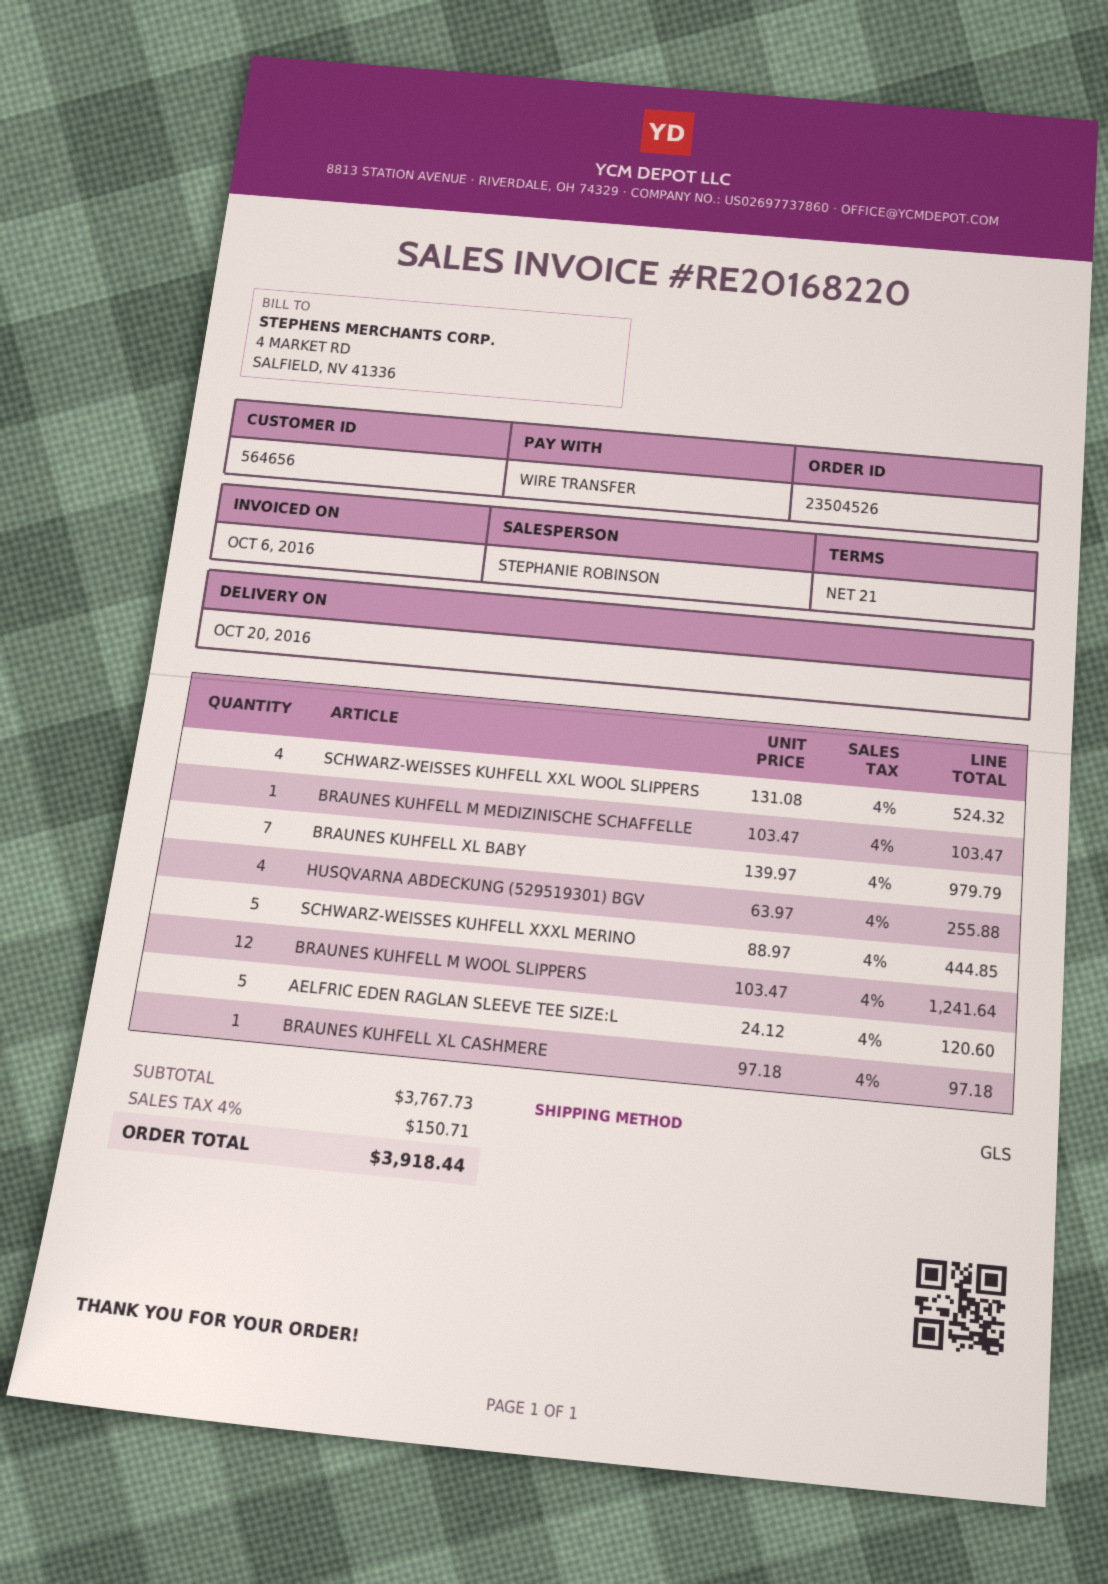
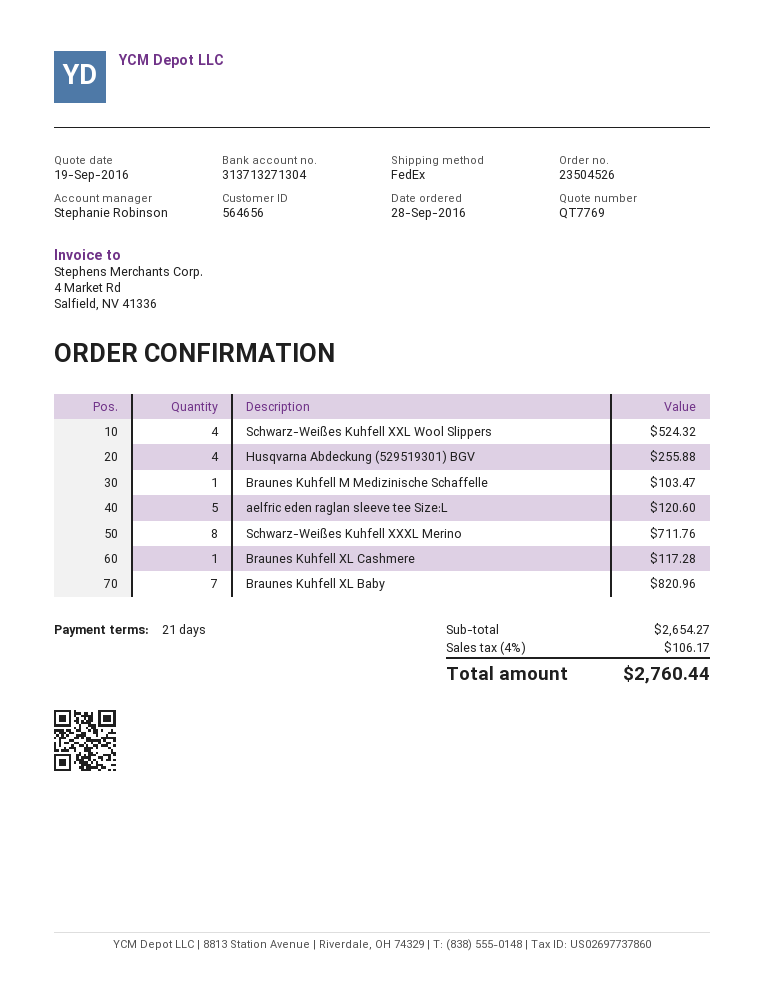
shipping method: GLS -> FedEx
BRAUNES KUHFELL XL BABY: 7 for 979.79 -> 7 for 820.96
SCHWARZ-WEISSES KUHFELL XXXL MERINO: 5 for 444.85 -> 8 for 711.76
BRAUNES KUHFELL M WOOL SLIPPERS: 12 for 1241.64 -> none
BRAUNES KUHFELL XL CASHMERE: 1 for 97.18 -> 1 for 117.28
subtotal: 3767.73 -> 2654.27
tax: 4% = 150.71 -> 4% = 106.17
total: 3918.44 -> 2760.44

